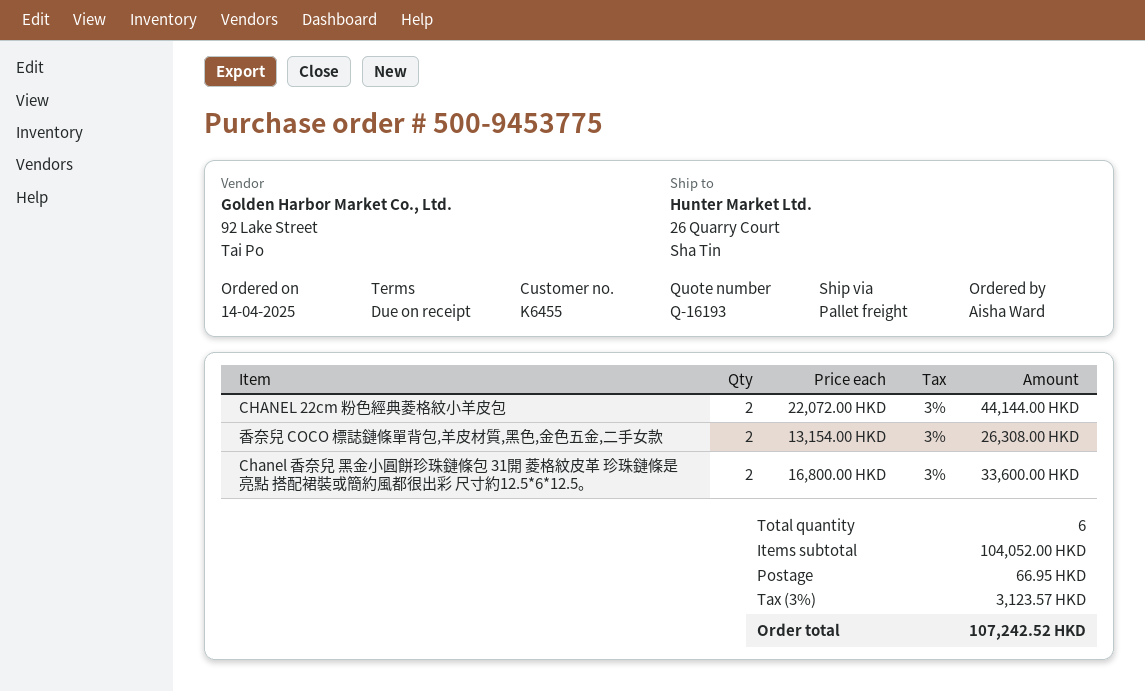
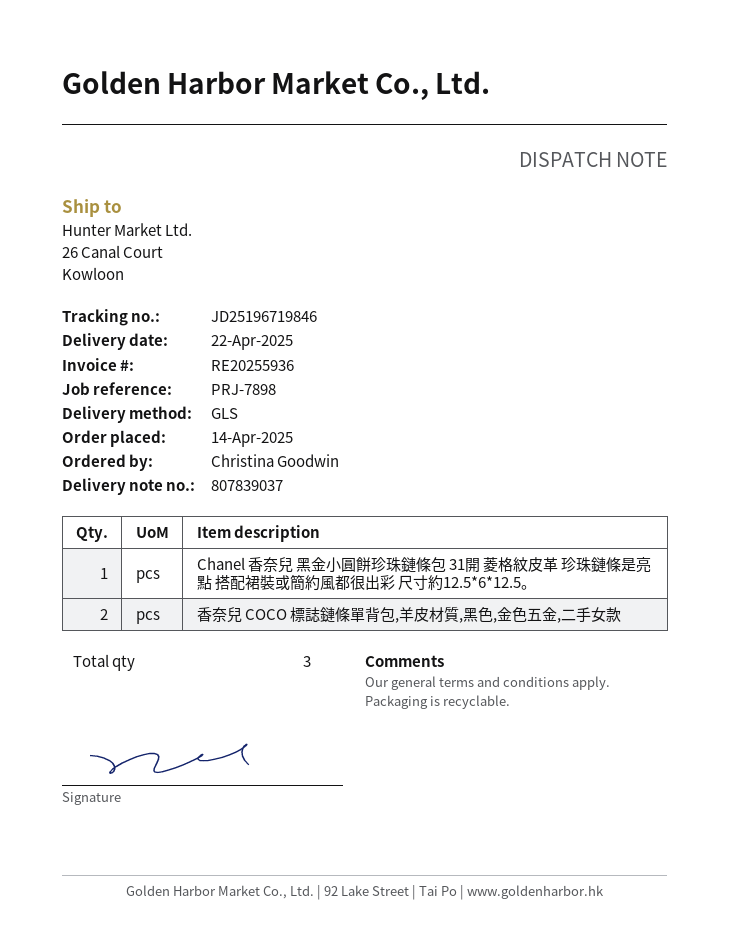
ordered by: Aisha Ward -> Christina Goodwin
shipping method: pallet freight -> GLS
ship to: 26 Quarry Court, Sha Tin -> 26 Canal Court, Kowloon
CHANEL 22cm 粉色經典菱格紋小羊皮包: 2 -> none
Chanel 香奈兒 黑金小圓餅珍珠鏈條包 31開 菱格紋皮革 珍珠鏈條是亮點 搭配裙裝或簡約風都很出彩 尺寸約12.5*6*12.5。: 2 -> 1
total quantity: 6 -> 3

